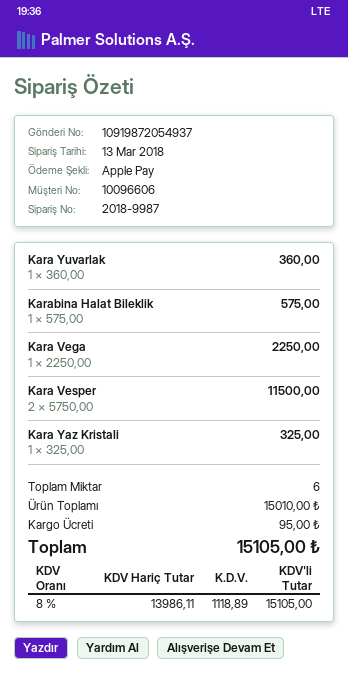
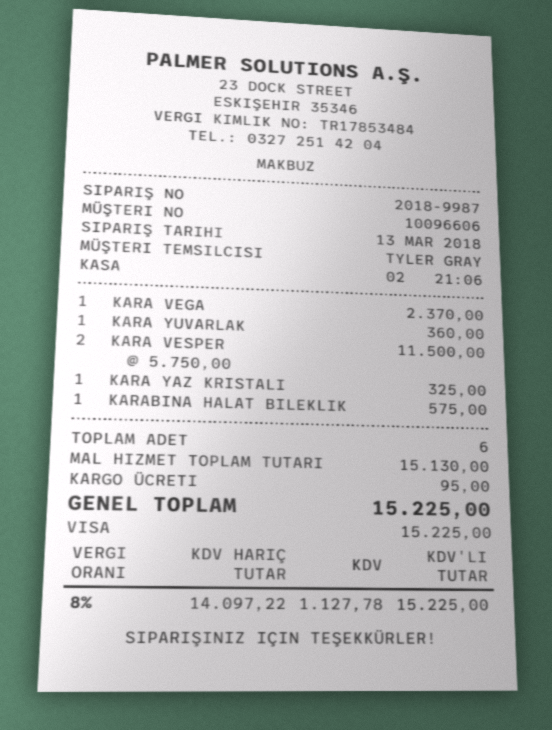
payment method: Apple Pay -> Visa
Kara Vega: 1 x 2250.00 = 2250.00 -> 1 x 2370.00 = 2370.00
subtotal: 15010.00 -> 15130.00
net: 13986.11 -> 14097.22
tax: 8% = 1118.89 -> 8% = 1127.78
total: 15105.00 -> 15225.00

